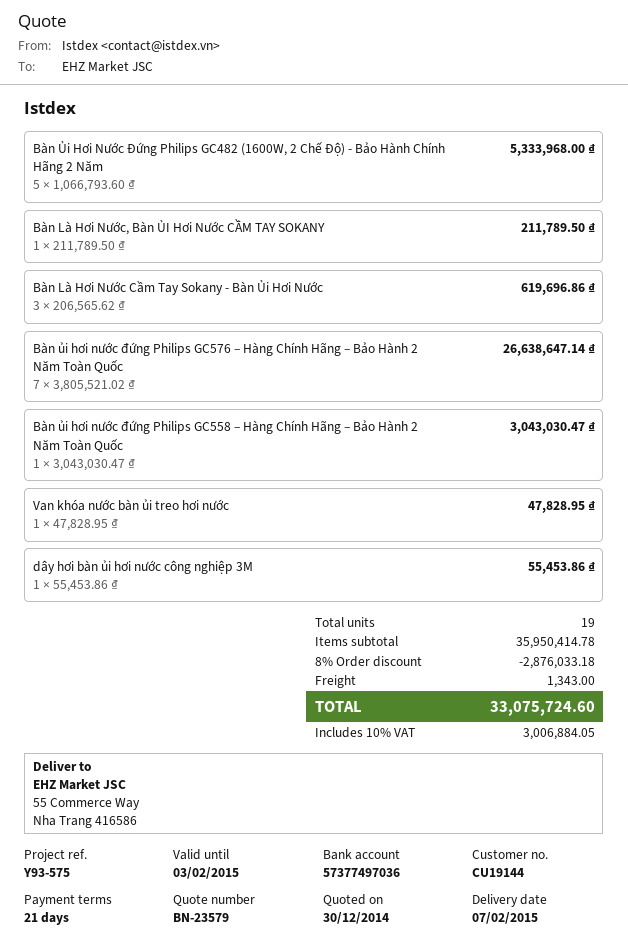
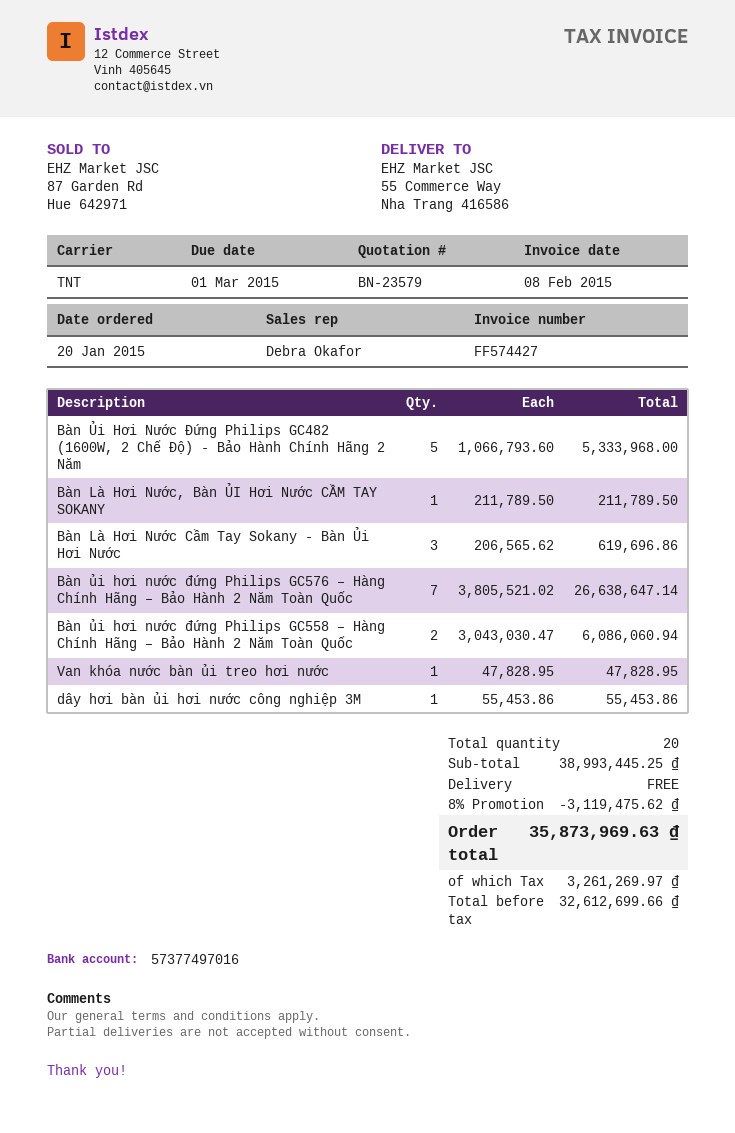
bank account: 57377497036 -> 57377497016
Bàn ủi hơi nước đứng Philips GC558 – Hàng Chính Hãng – Bảo Hành 2 Năm Toàn Quốc: 1 x 3043030.47 = 3043030.47 -> 2 x 3043030.47 = 6086060.94
total quantity: 19 -> 20
subtotal: 35950414.78 -> 38993445.25
discount: 8% = 2876033.18 -> 8% = 3119475.62
shipping: 1343.00 -> 0.00
tax: 3006884.05 -> 3261269.97
total: 33075724.60 -> 35873969.63

